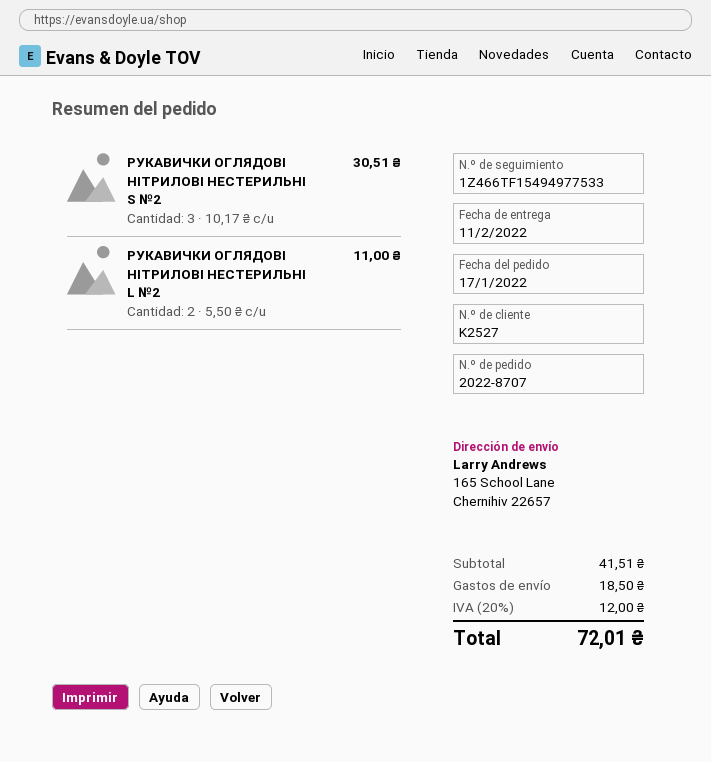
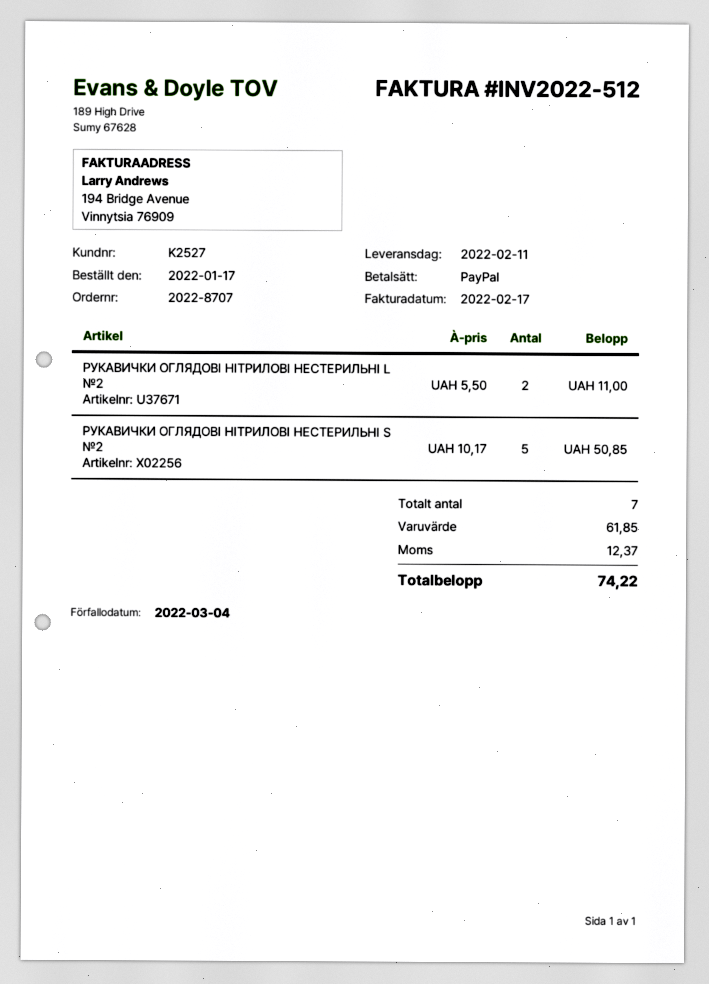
РУКАВИЧКИ ОГЛЯДОВІ НІТРИЛОВІ НЕСТЕРИЛЬНІ S №2: 3 x 10.17 = 30.51 -> 5 x 10.17 = 50.85
subtotal: 41.51 -> 61.85
shipping: 18.50 -> none
tax: 12.00 -> 12.37
total: 72.01 -> 74.22

